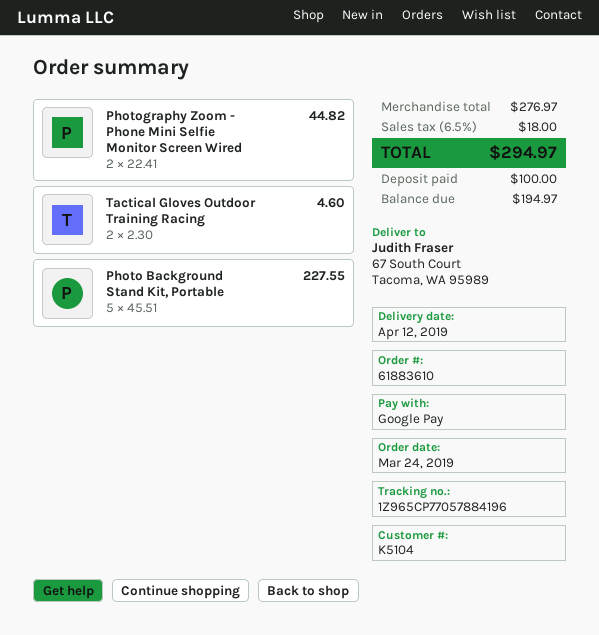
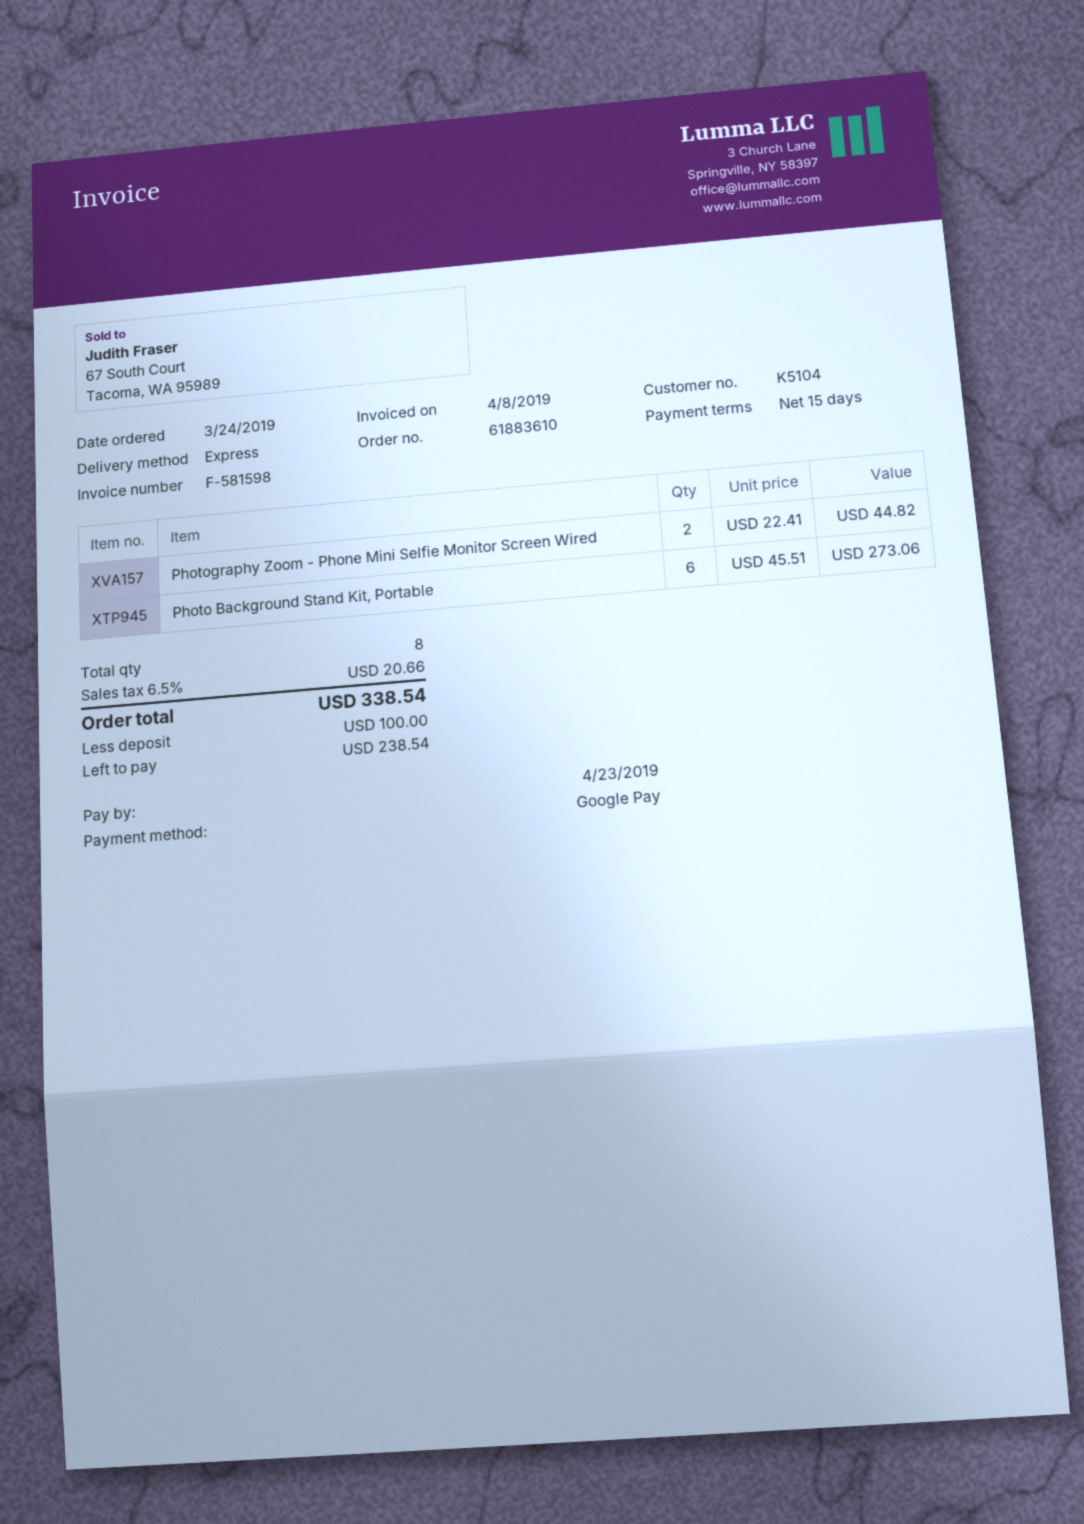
Tactical Gloves Outdoor Training Racing: 2 x 2.30 = 4.60 -> none
Photo Background Stand Kit, Portable: 5 x 45.51 = 227.55 -> 6 x 45.51 = 273.06
tax: 6.5% = 18.00 -> 6.5% = 20.66
total: 294.97 -> 338.54
balance: 194.97 -> 238.54

